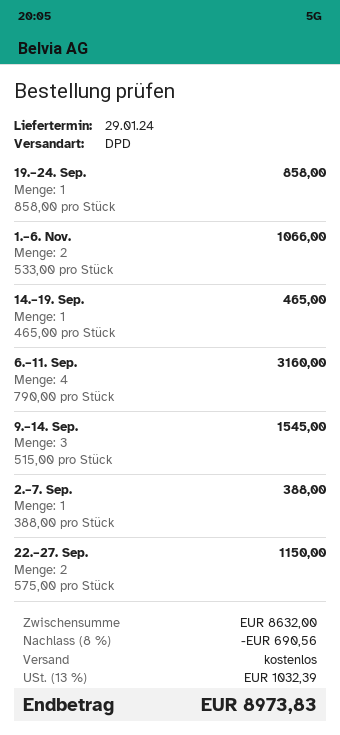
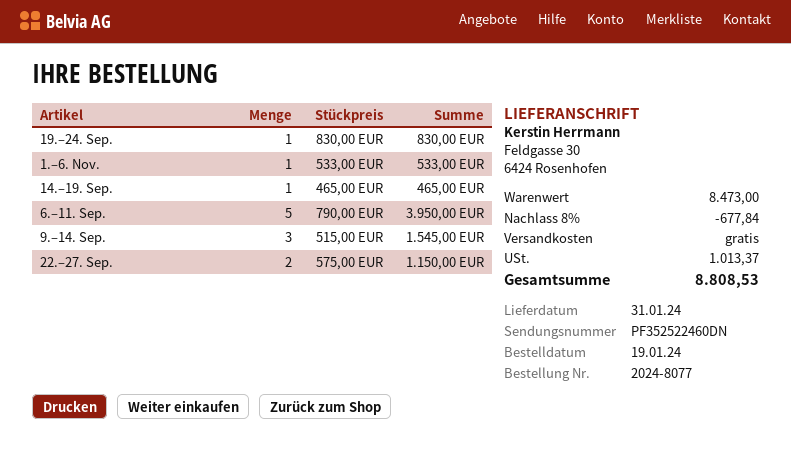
delivery date: 2024-01-29 -> 2024-01-31
19.–24. Sep.: 1 x 858.00 = 858.00 -> 1 x 830.00 = 830.00
1.–6. Nov.: 2 x 533.00 = 1066.00 -> 1 x 533.00 = 533.00
6.–11. Sep.: 4 x 790.00 = 3160.00 -> 5 x 790.00 = 3950.00
2.–7. Sep.: 1 x 388.00 = 388.00 -> none
subtotal: 8632.00 -> 8473.00
discount: 8% = 690.56 -> 8% = 677.84
tax: 1032.39 -> 1013.37
total: 8973.83 -> 8808.53

